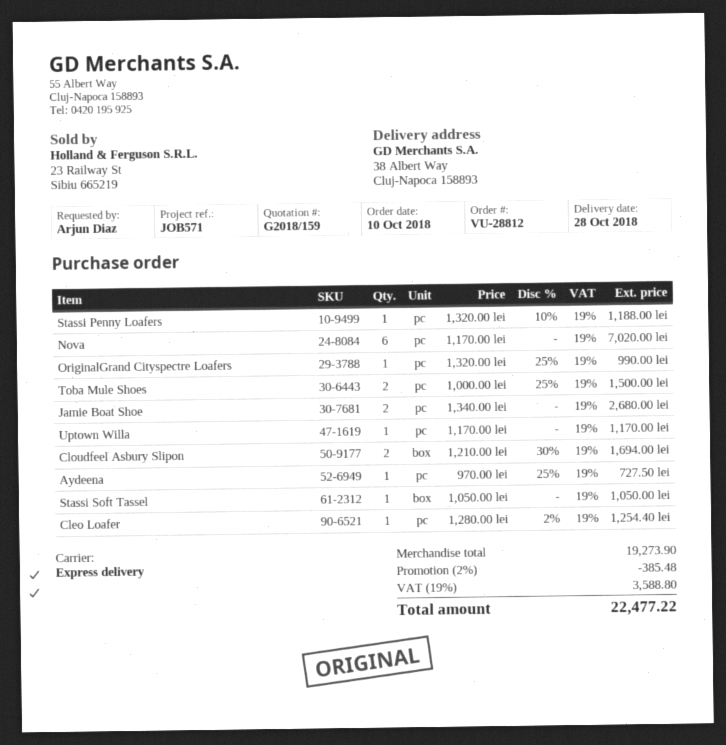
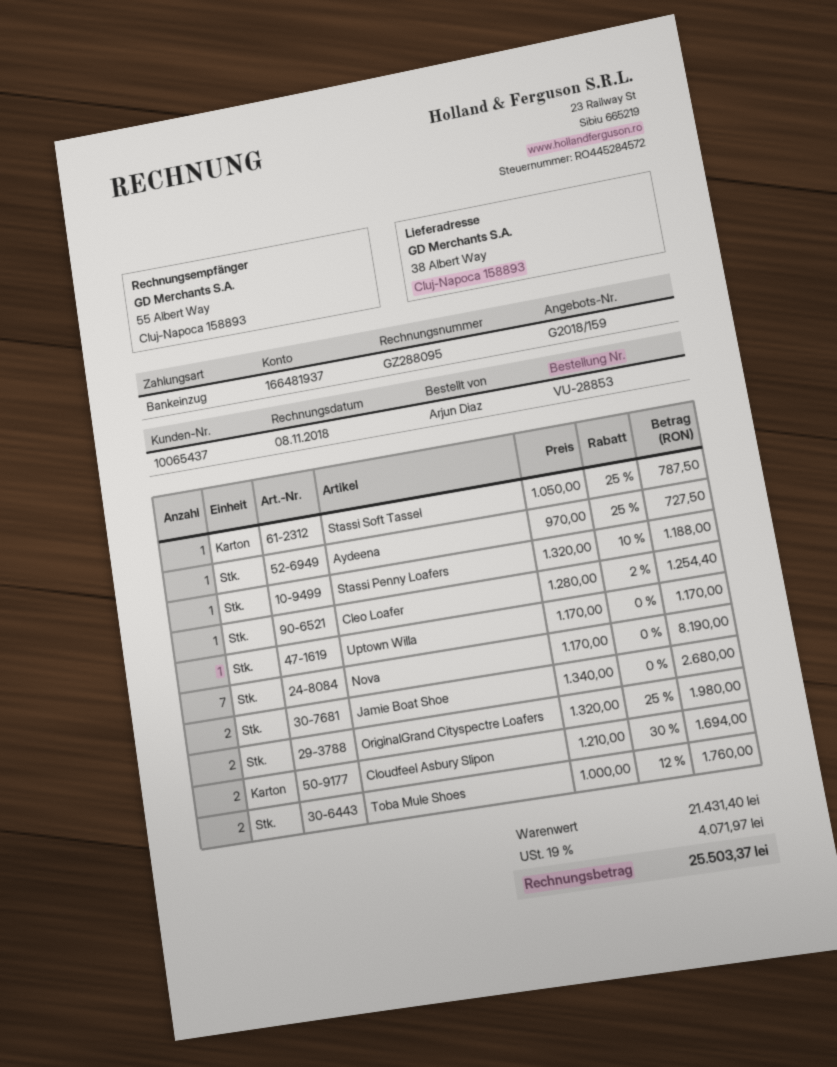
order number: VU-28812 -> VU-28853
Nova: 6 x 1170.00 = 7020.00 -> 7 x 1170.00 = 8190.00
OriginalGrand Cityspectre Loafers: 1 x 1320.00 - 25% = 990.00 -> 2 x 1320.00 - 25% = 1980.00
Toba Mule Shoes: 2 x 1000.00 - 25% = 1500.00 -> 2 x 1000.00 - 12% = 1760.00
Stassi Soft Tassel: 1 x 1050.00 = 1050.00 -> 1 x 1050.00 - 25% = 787.50
subtotal: 19273.90 -> 21431.40
discount: 2% = 385.48 -> none
tax: 19% = 3588.80 -> 19% = 4071.97
total: 22477.22 -> 25503.37

